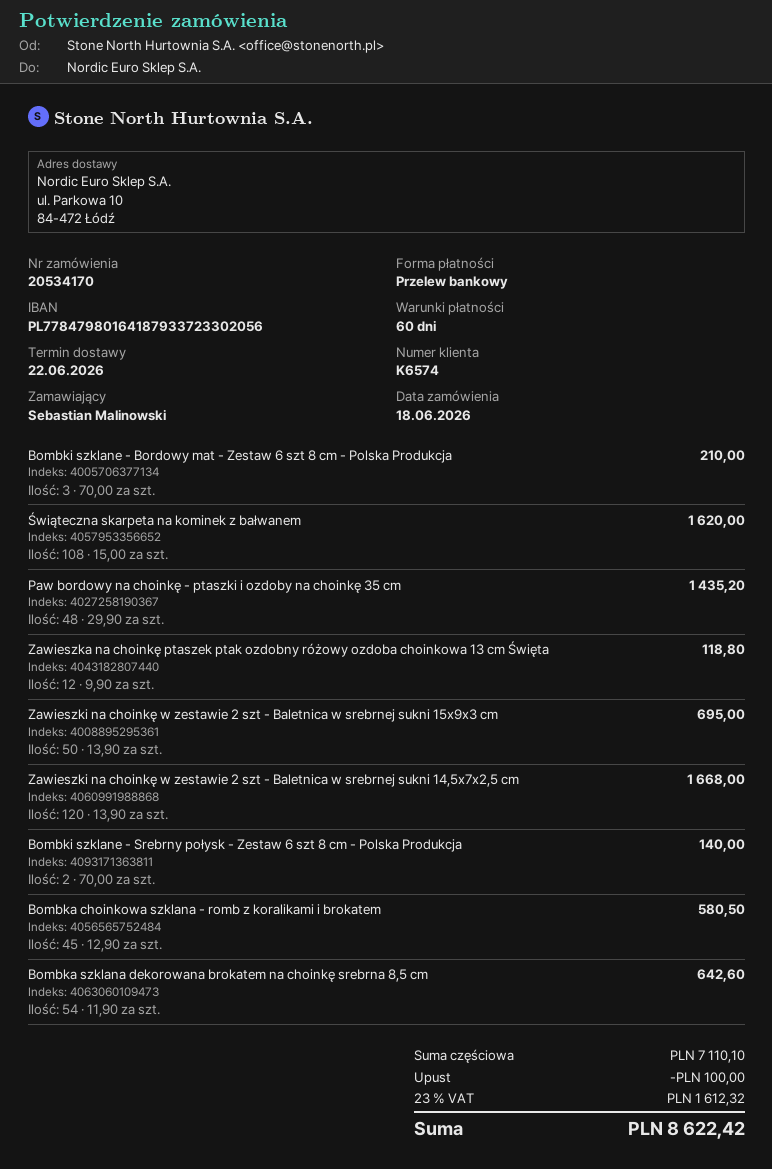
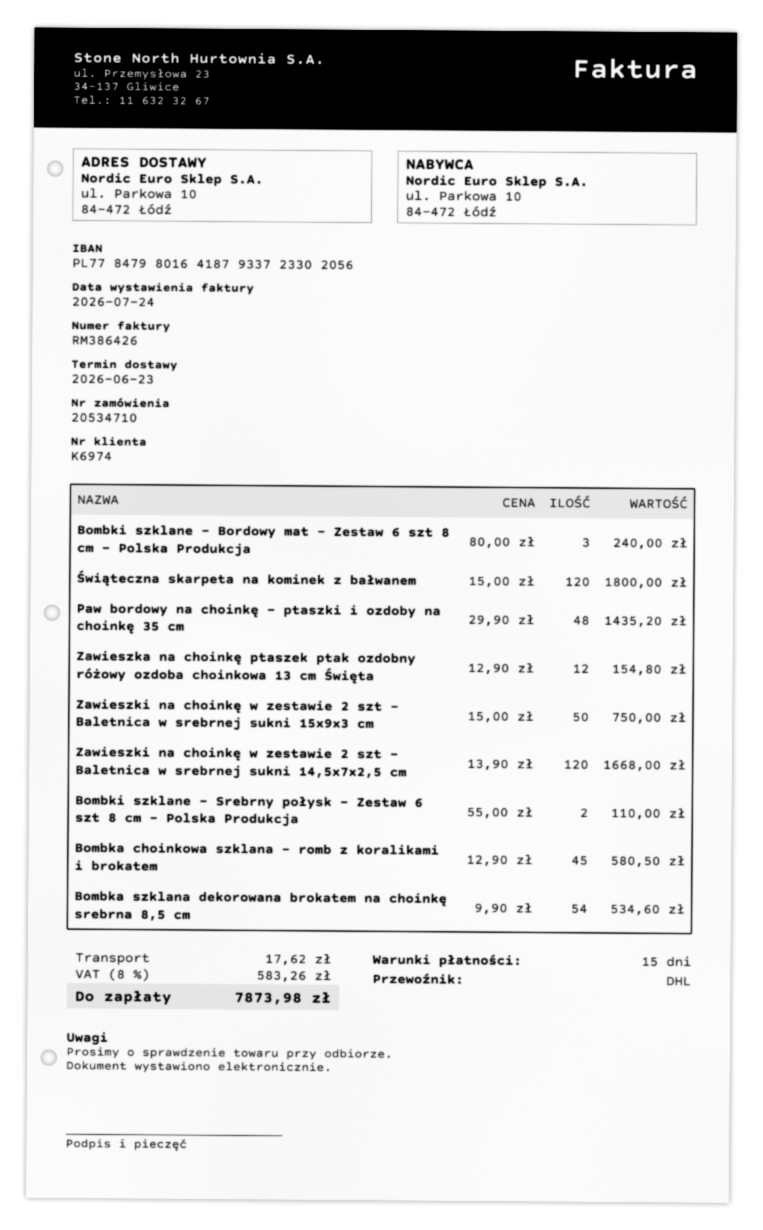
order number: 20534170 -> 20534710
delivery date: 2026-06-22 -> 2026-06-23
payment terms: 60 days -> 15 days
customer number: K6574 -> K6974
Bombki szklane - Bordowy mat - Zestaw 6 szt 8 cm - Polska Produkcja: 3 x 70.00 = 210.00 -> 3 x 80.00 = 240.00
Świąteczna skarpeta na kominek z bałwanem: 108 x 15.00 = 1620.00 -> 120 x 15.00 = 1800.00
Zawieszka na choinkę ptaszek ptak ozdobny różowy ozdoba choinkowa 13 cm Święta: 12 x 9.90 = 118.80 -> 12 x 12.90 = 154.80
Zawieszki na choinkę w zestawie 2 szt - Baletnica w srebrnej sukni 15x9x3 cm: 50 x 13.90 = 695.00 -> 50 x 15.00 = 750.00
Bombki szklane - Srebrny połysk - Zestaw 6 szt 8 cm - Polska Produkcja: 2 x 70.00 = 140.00 -> 2 x 55.00 = 110.00
Bombka szklana dekorowana brokatem na choinkę srebrna 8,5 cm: 54 x 11.90 = 642.60 -> 54 x 9.90 = 534.60
discount: 100.00 -> none
shipping: none -> 17.62
tax: 23% = 1612.32 -> 8% = 583.26
total: 8622.42 -> 7873.98

